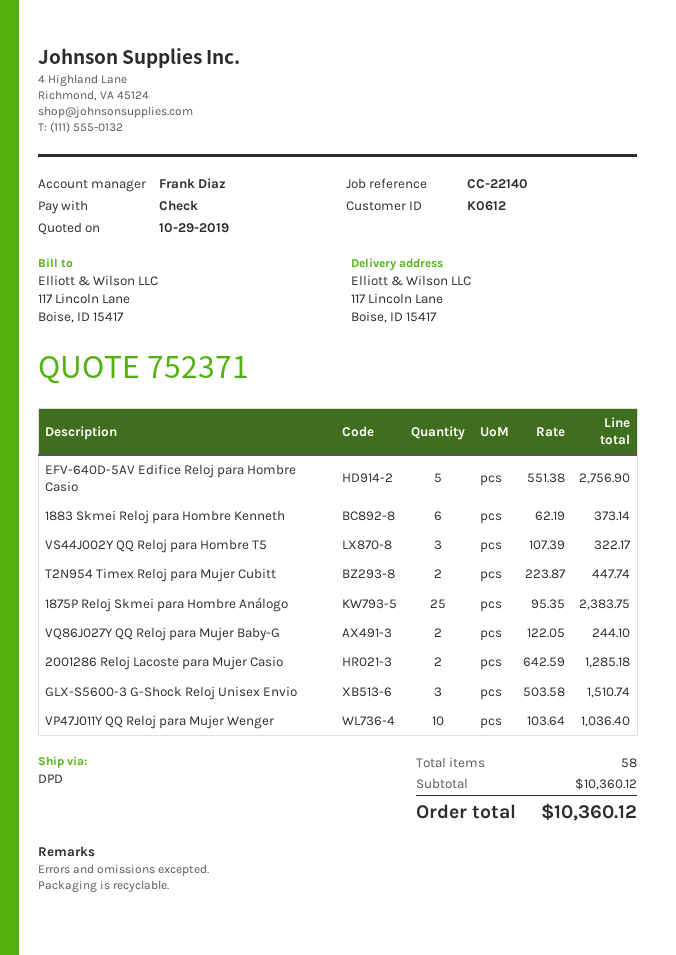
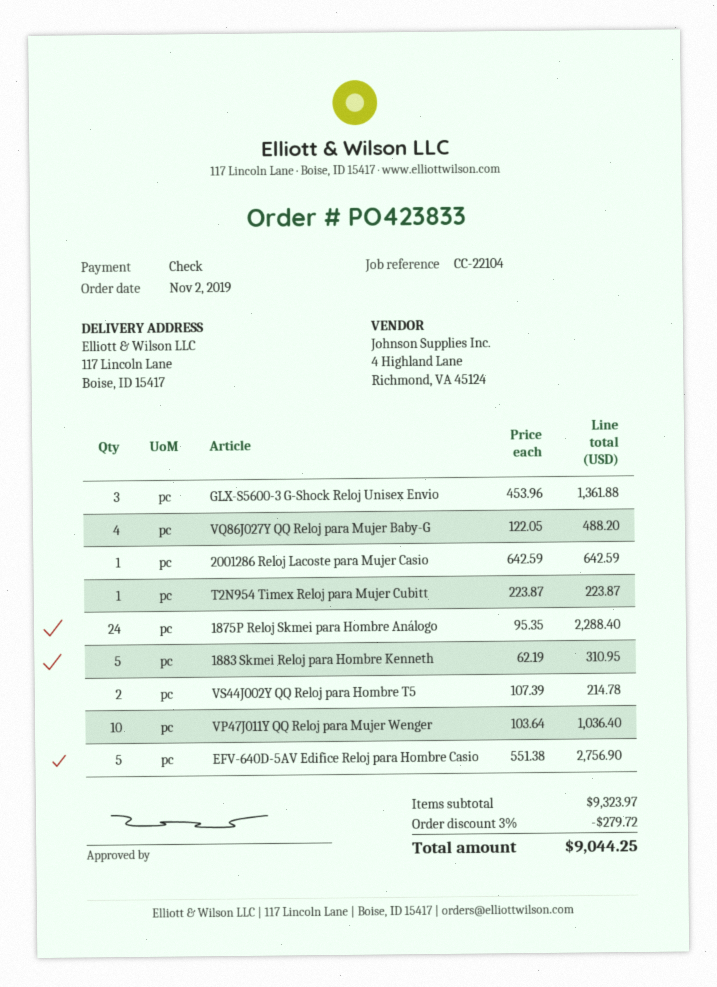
reference: CC-22140 -> CC-22104
1883 Skmei Reloj para Hombre Kenneth: 6 x 62.19 = 373.14 -> 5 x 62.19 = 310.95
VS44J002Y QQ Reloj para Hombre T5: 3 x 107.39 = 322.17 -> 2 x 107.39 = 214.78
T2N954 Timex Reloj para Mujer Cubitt: 2 x 223.87 = 447.74 -> 1 x 223.87 = 223.87
1875P Reloj Skmei para Hombre Análogo: 25 x 95.35 = 2383.75 -> 24 x 95.35 = 2288.40
VQ86J027Y QQ Reloj para Mujer Baby-G: 2 x 122.05 = 244.10 -> 4 x 122.05 = 488.20
2001286 Reloj Lacoste para Mujer Casio: 2 x 642.59 = 1285.18 -> 1 x 642.59 = 642.59
GLX-S5600-3 G-Shock Reloj Unisex Envio: 3 x 503.58 = 1510.74 -> 3 x 453.96 = 1361.88
subtotal: 10360.12 -> 9323.97
discount: none -> 3% = 279.72
total: 10360.12 -> 9044.25

